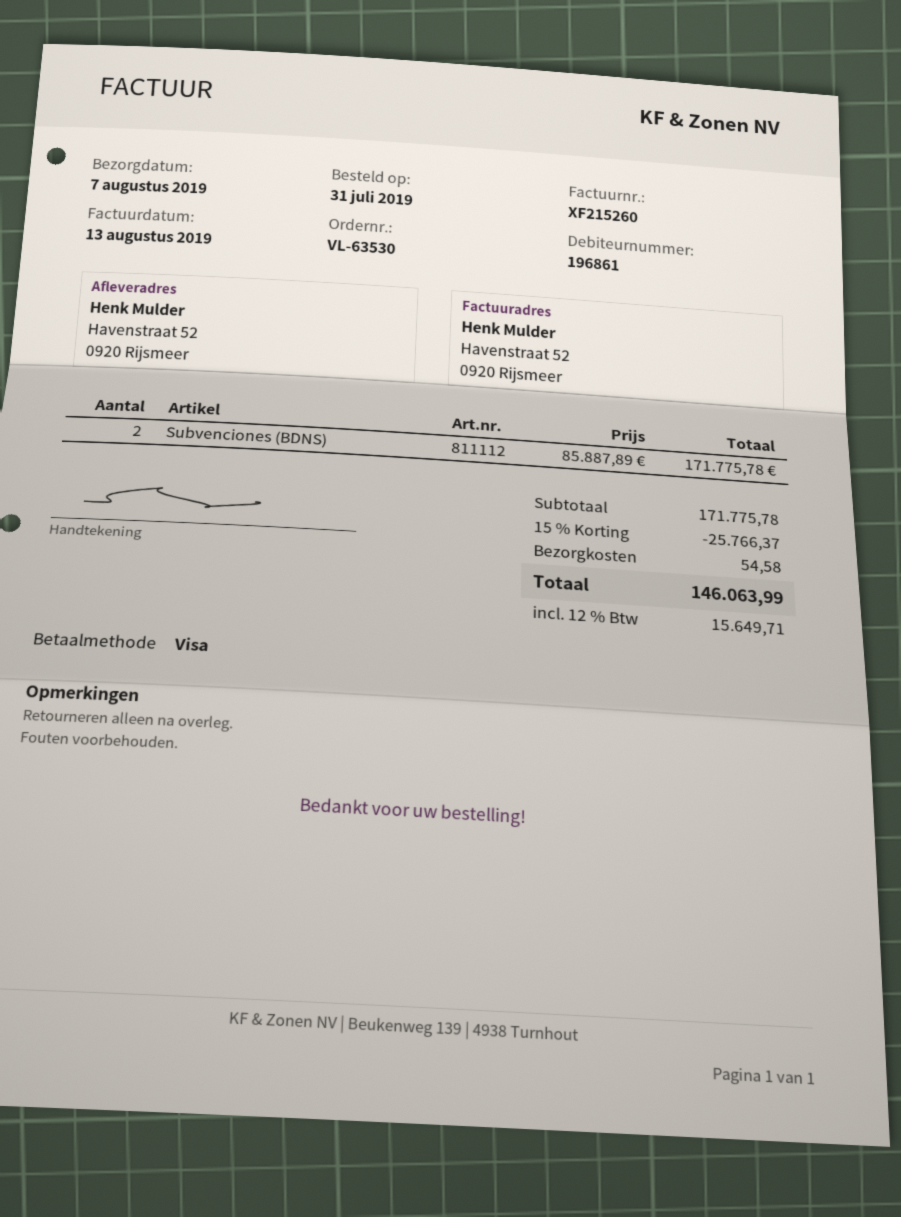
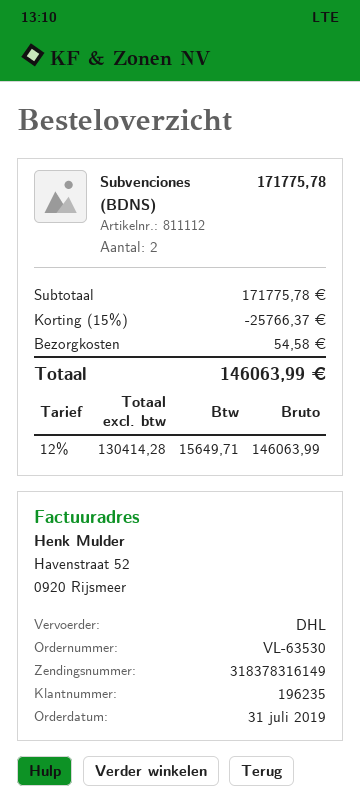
customer number: 196861 -> 196235

